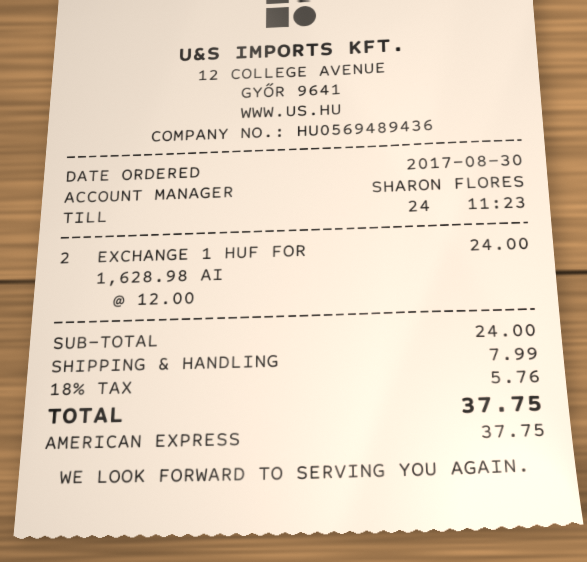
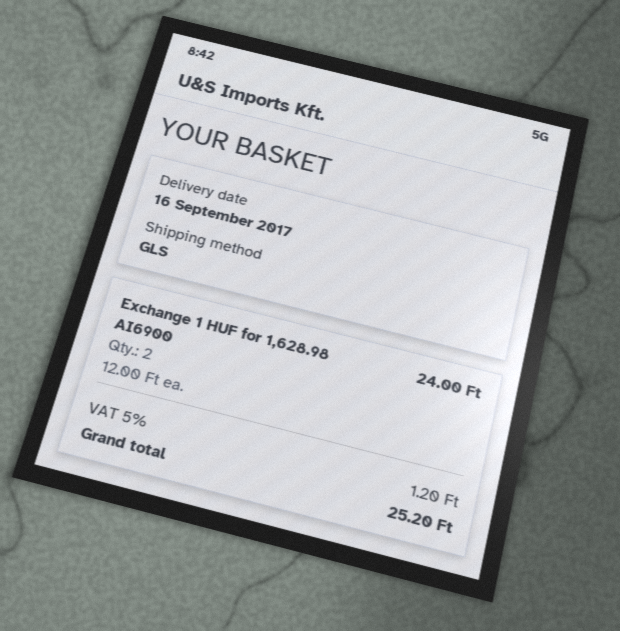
shipping: 7.99 -> none
tax: 18% = 5.76 -> 5% = 1.20
total: 37.75 -> 25.20

